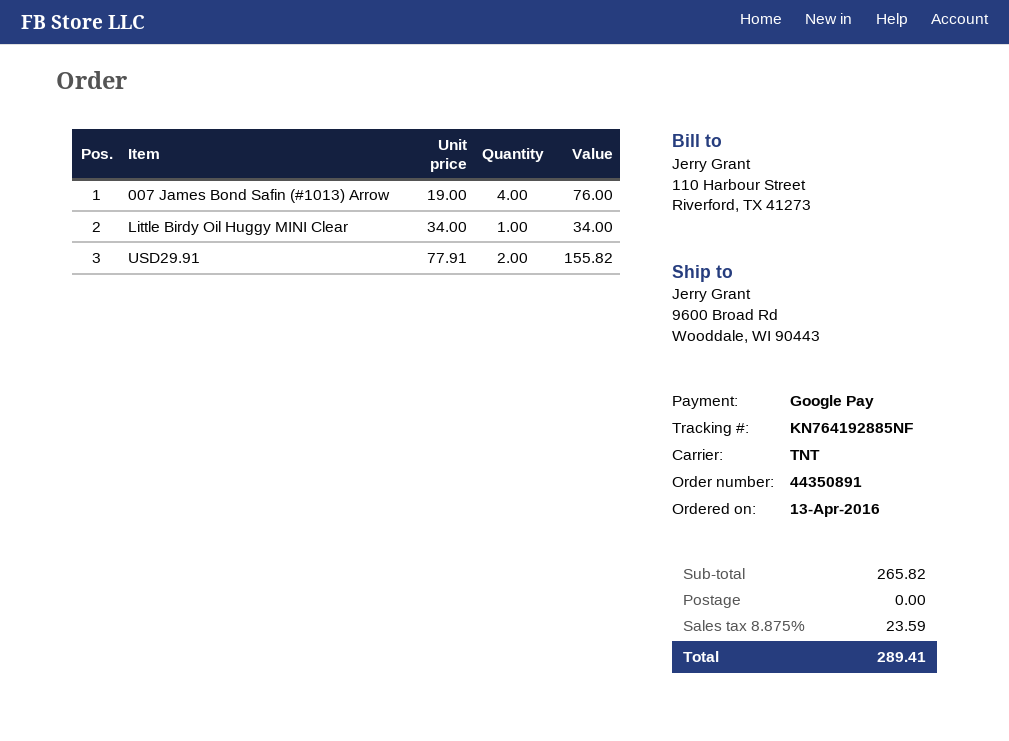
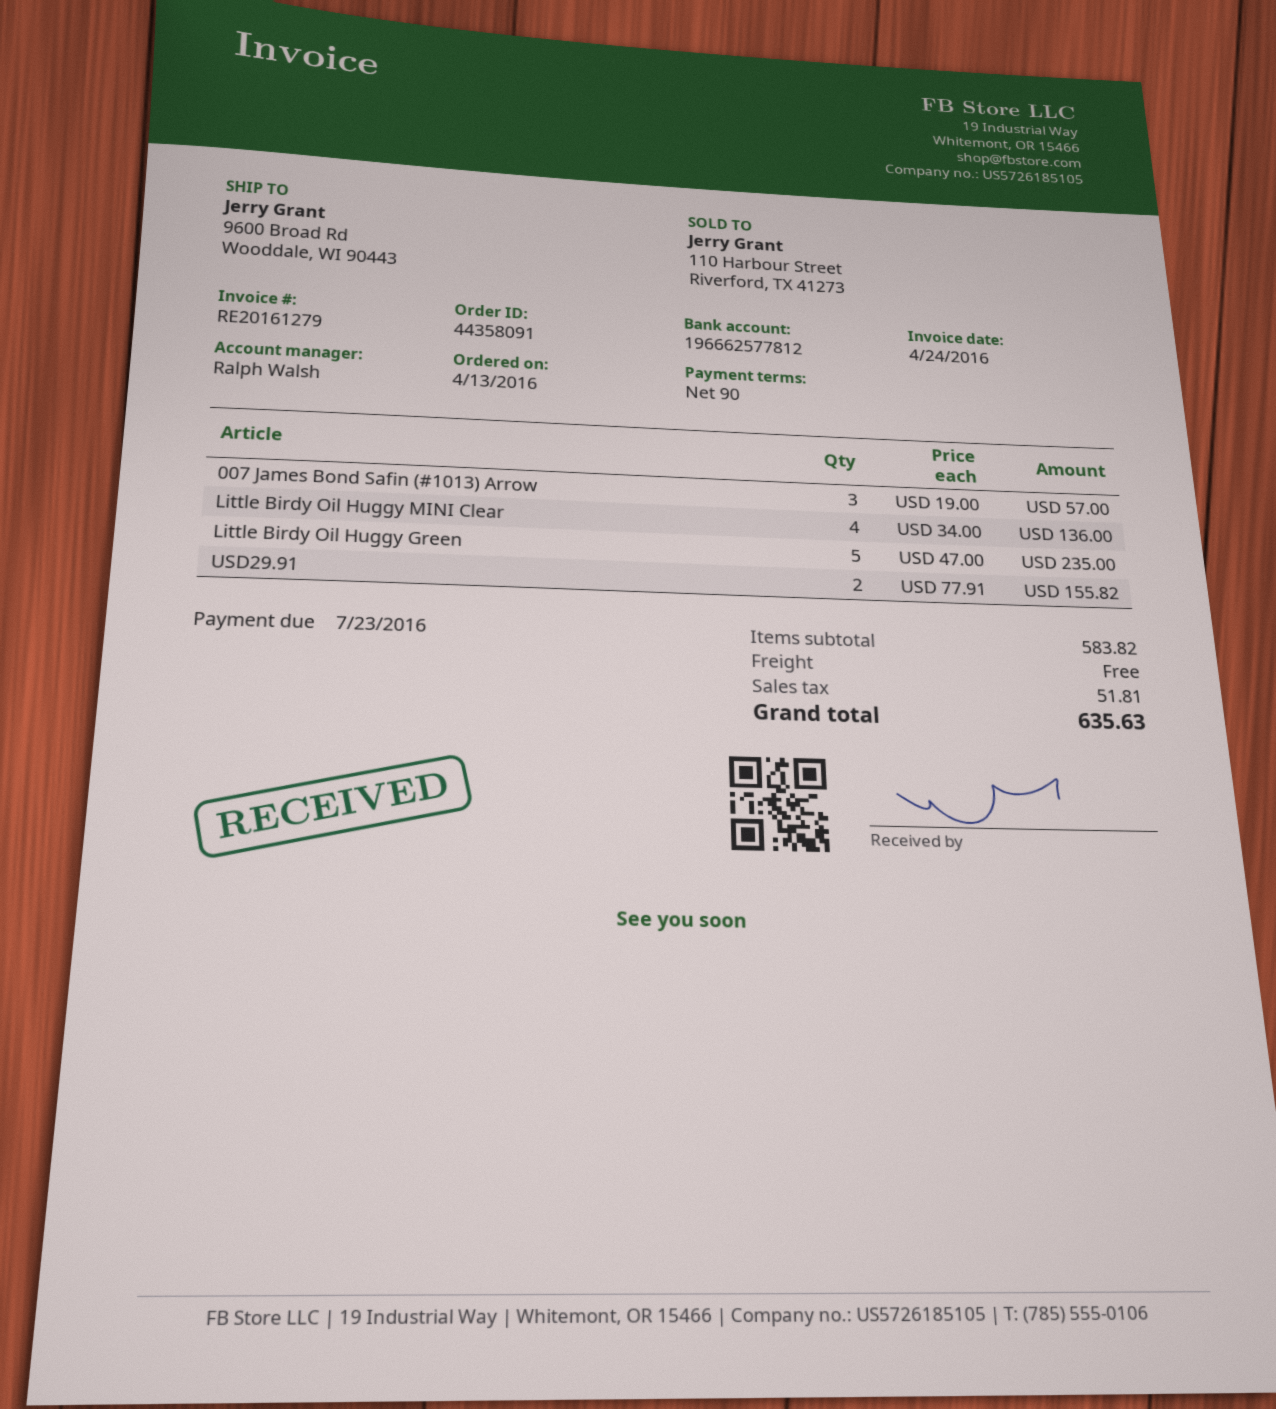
order number: 44350891 -> 44358091
007 James Bond Safin (#1013) Arrow: 4 x 19.00 = 76.00 -> 3 x 19.00 = 57.00
Little Birdy Oil Huggy MINI Clear: 1 x 34.00 = 34.00 -> 4 x 34.00 = 136.00
Little Birdy Oil Huggy Green: none -> 5 x 47.00 = 235.00
subtotal: 265.82 -> 583.82
tax: 23.59 -> 51.81
total: 289.41 -> 635.63

